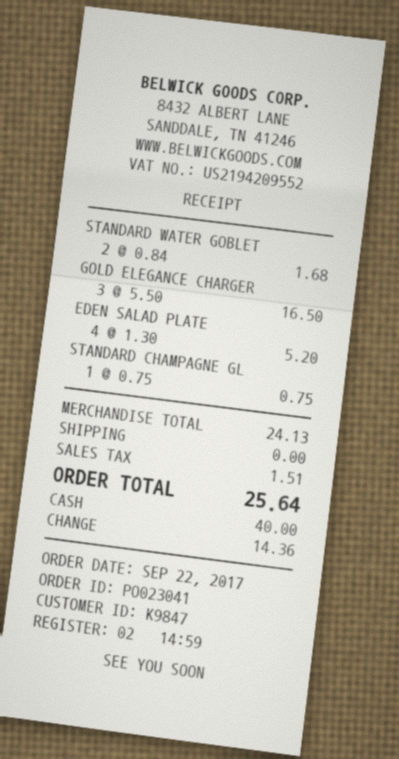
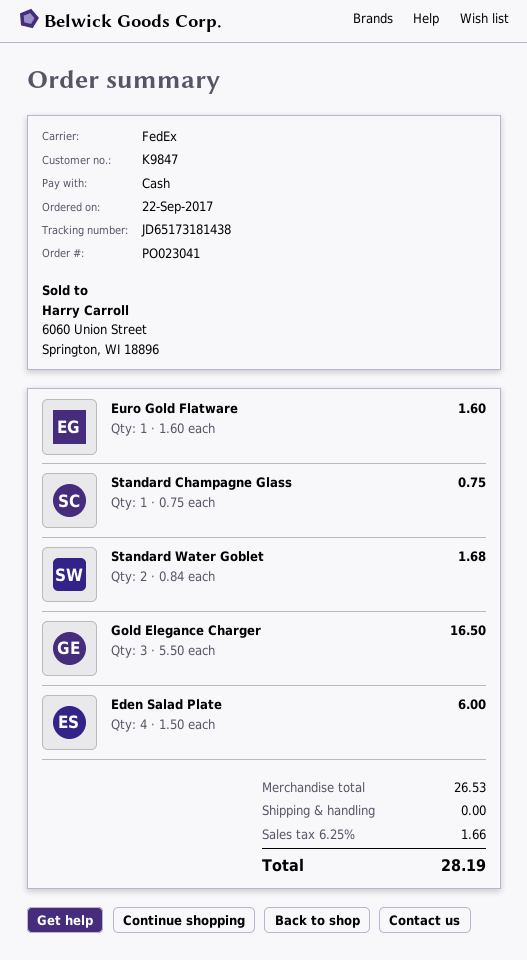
EDEN SALAD PLATE: 4 x 1.30 = 5.20 -> 4 x 1.50 = 6.00
Euro Gold Flatware: none -> 1 x 1.60 = 1.60
subtotal: 24.13 -> 26.53
tax: 1.51 -> 1.66
total: 25.64 -> 28.19

